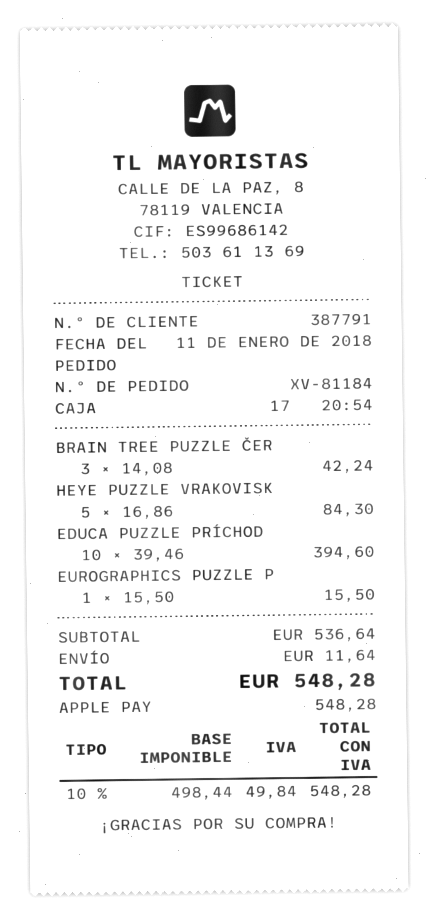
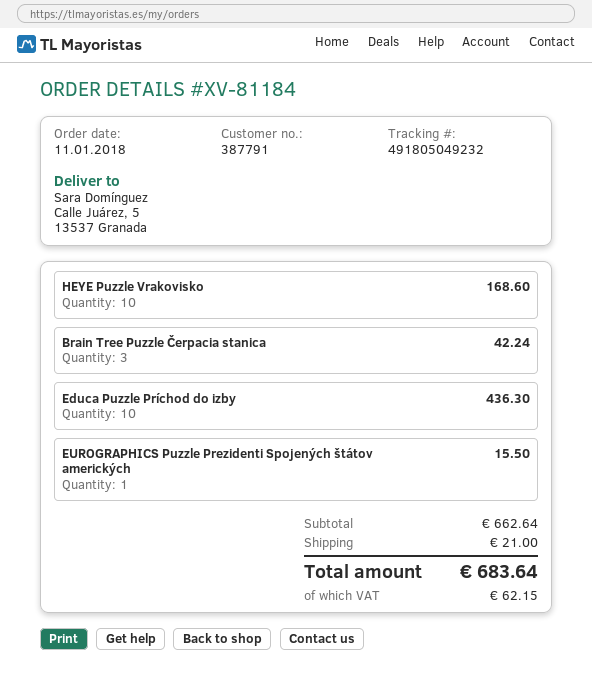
HEYE PUZZLE VRAKOVISK: 5 for 84.30 -> 10 for 168.60
EDUCA PUZZLE PRÍCHOD: 10 for 394.60 -> 10 for 436.30
subtotal: 536.64 -> 662.64
shipping: 11.64 -> 21.00
tax: 49.84 -> 62.15
total: 548.28 -> 683.64

